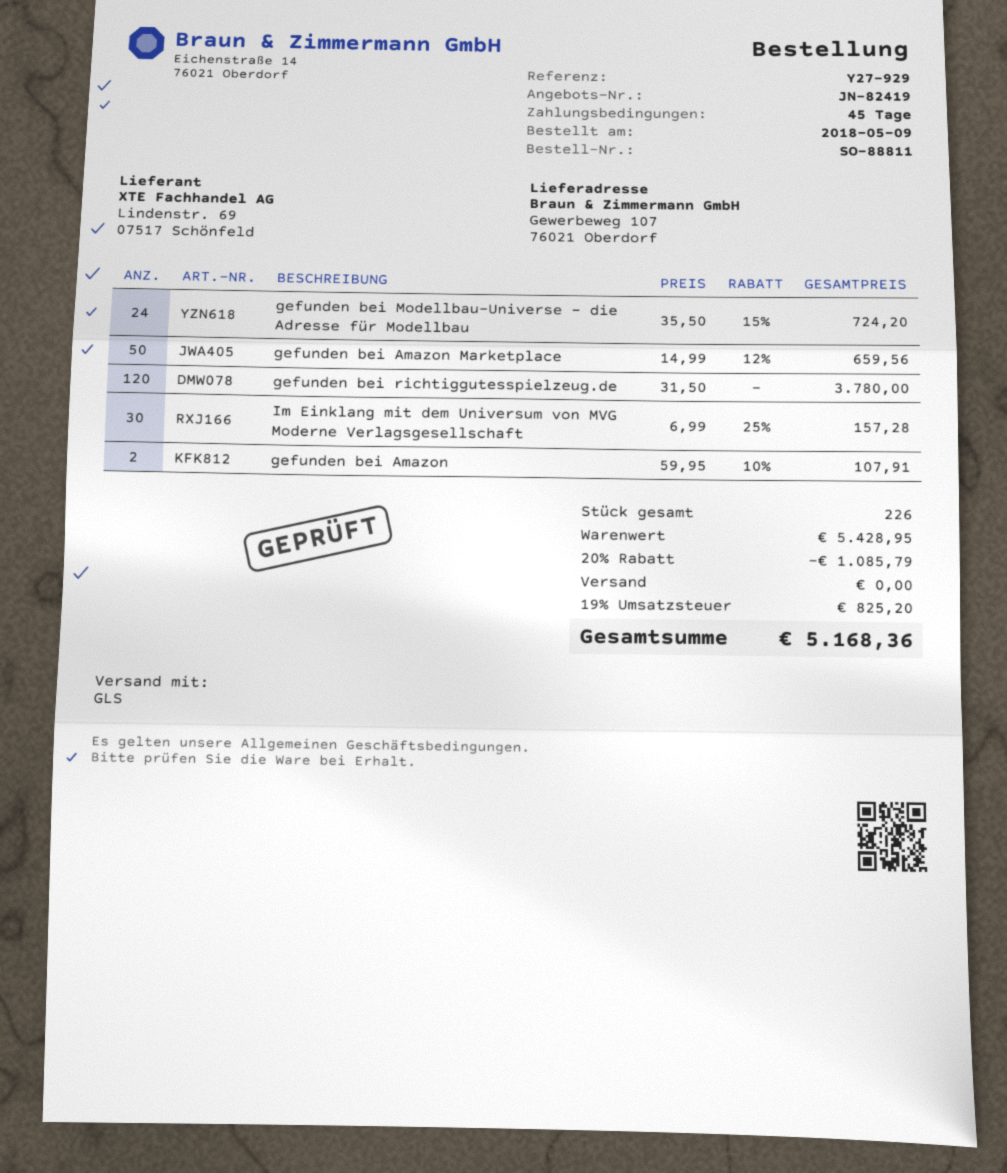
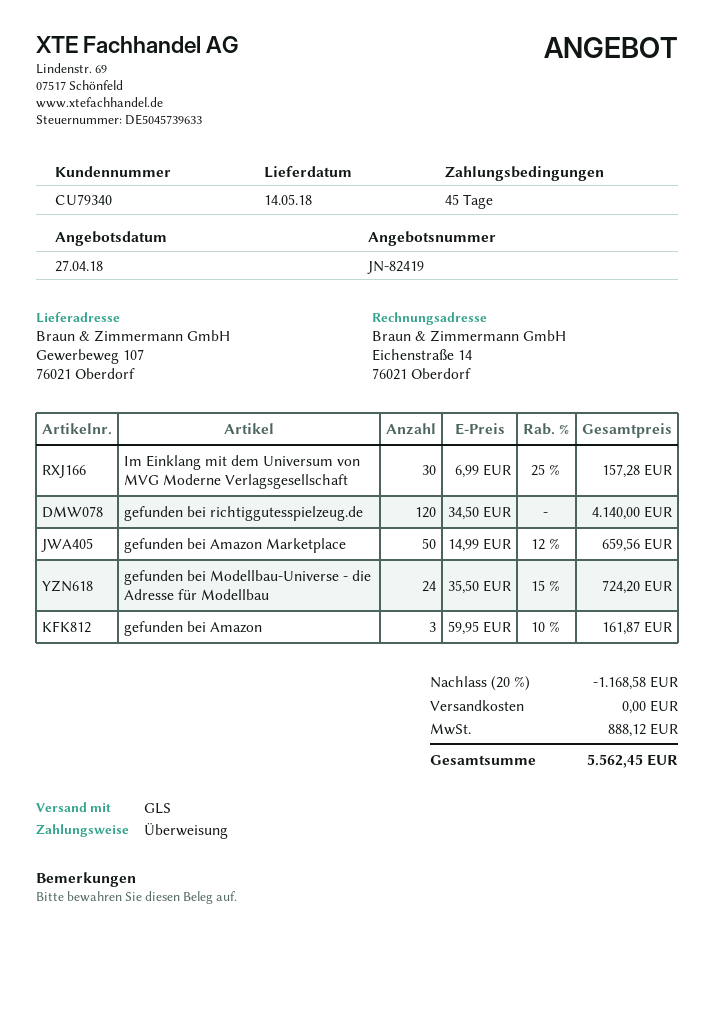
gefunden bei richtiggutesspielzeug.de: 120 x 31.50 = 3780.00 -> 120 x 34.50 = 4140.00
gefunden bei Amazon: 2 x 59.95 - 10% = 107.91 -> 3 x 59.95 - 10% = 161.87
discount: 20% = 1085.79 -> 20% = 1168.58
tax: 825.20 -> 888.12
total: 5168.36 -> 5562.45

